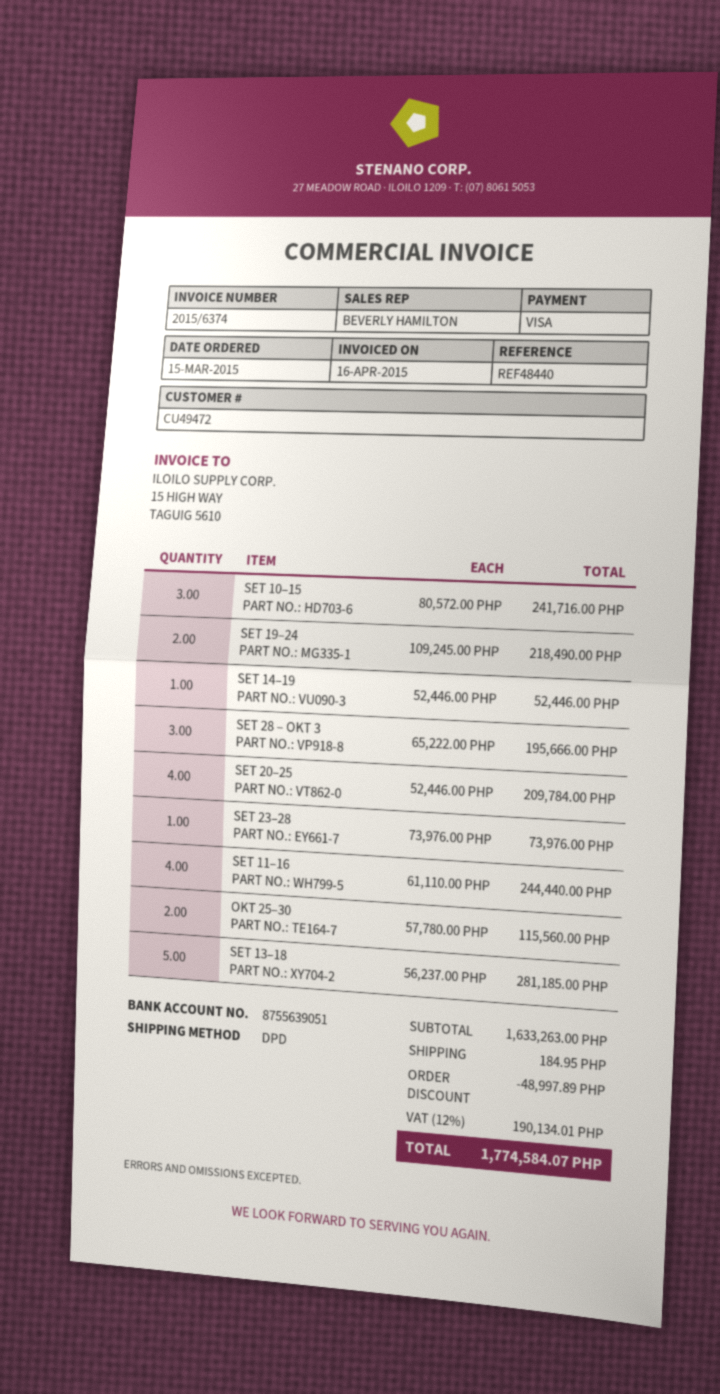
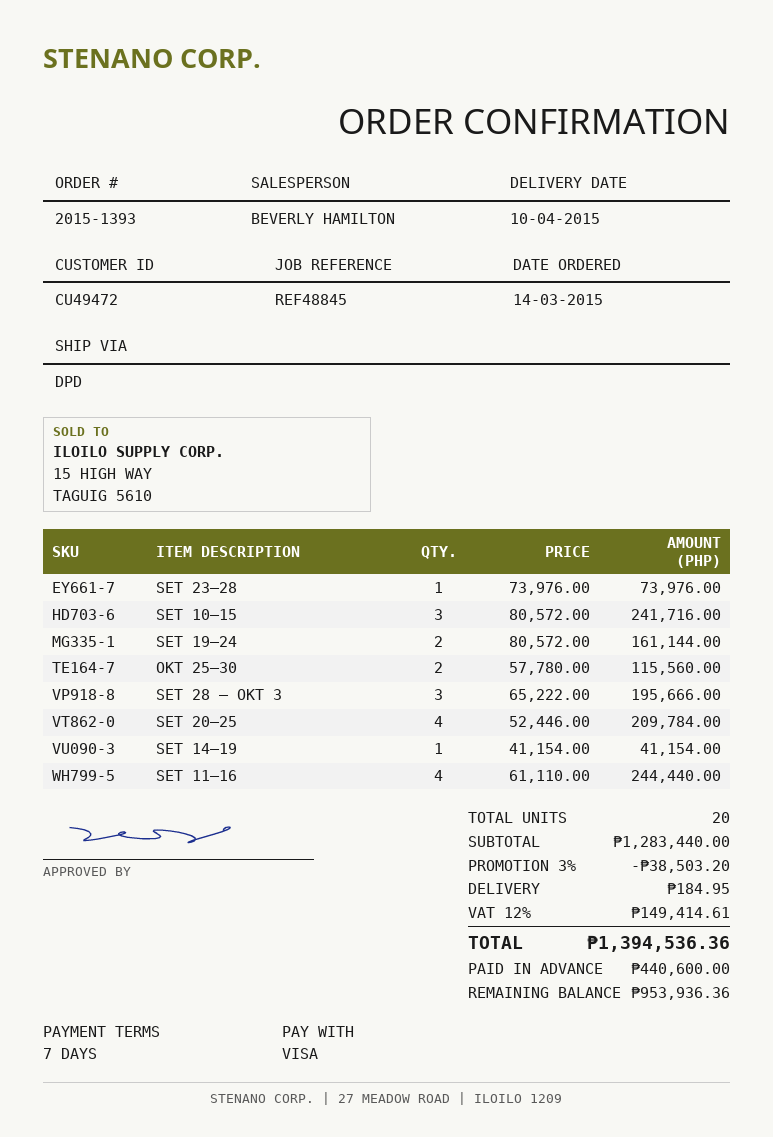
order date: 2015-03-15 -> 2015-03-14
reference: REF48440 -> REF48845
SET 19–24: 2 x 109245.00 = 218490.00 -> 2 x 80572.00 = 161144.00
SET 14–19: 1 x 52446.00 = 52446.00 -> 1 x 41154.00 = 41154.00
SET 13–18: 5 x 56237.00 = 281185.00 -> none
subtotal: 1633263.00 -> 1283440.00
discount: 48997.89 -> 38503.20
tax: 12% = 190134.01 -> 12% = 149414.61
total: 1774584.07 -> 1394536.36

